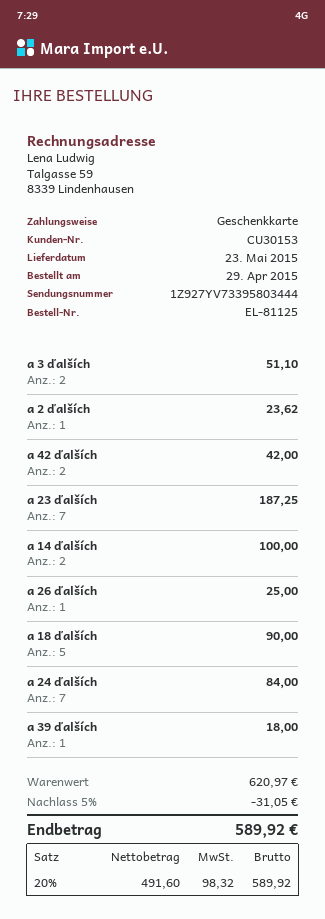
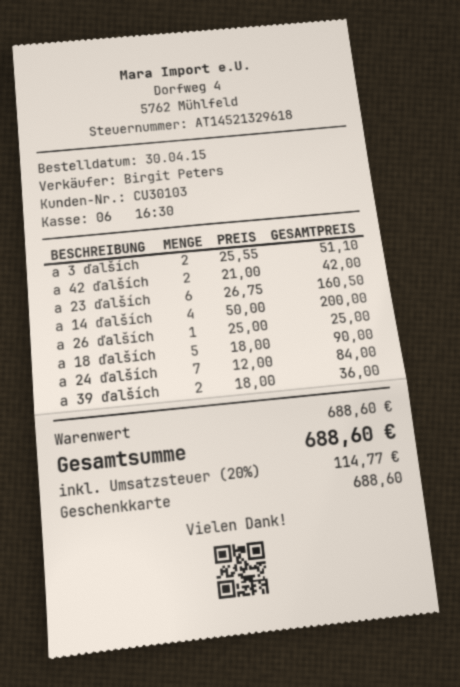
order date: 2015-04-29 -> 2015-04-30
customer number: CU30153 -> CU30103
a 2 ďalších: 1 for 23.62 -> none
a 23 ďalších: 7 for 187.25 -> 6 for 160.50
a 14 ďalších: 2 for 100.00 -> 4 for 200.00
a 39 ďalších: 1 for 18.00 -> 2 for 36.00
subtotal: 620.97 -> 688.60
discount: 5% = 31.05 -> none
tax: 20% = 98.32 -> 20% = 114.77
total: 589.92 -> 688.60

